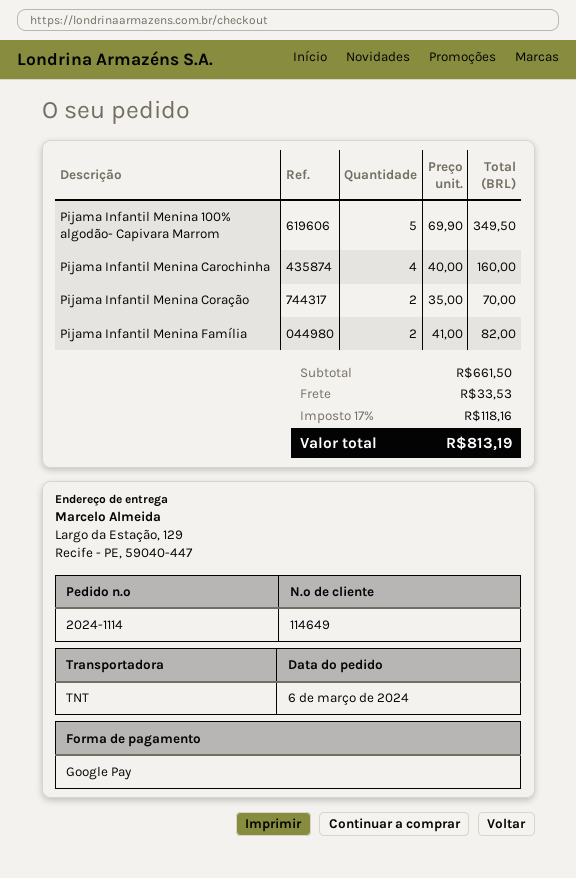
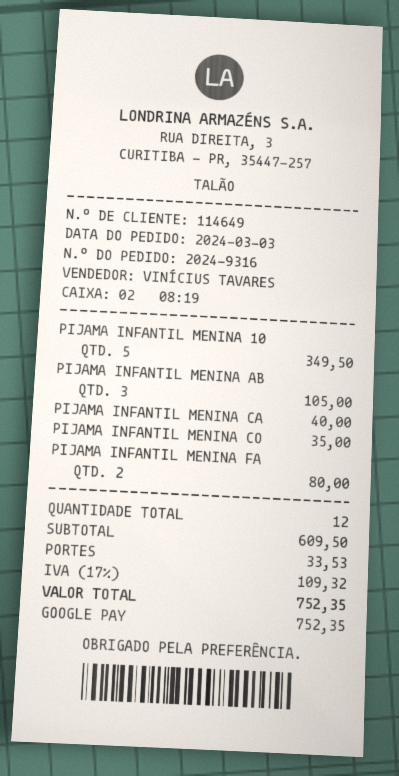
order number: 2024-1114 -> 2024-9316
order date: 2024-03-06 -> 2024-03-03
Pijama Infantil Menina Carochinha: 4 for 160.00 -> 1 for 40.00
Pijama Infantil Menina Coração: 2 for 70.00 -> 1 for 35.00
Pijama Infantil Menina Família: 2 for 82.00 -> 2 for 80.00
PIJAMA INFANTIL MENINA AB: none -> 3 for 105.00
subtotal: 661.50 -> 609.50
tax: 17% = 118.16 -> 17% = 109.32
total: 813.19 -> 752.35

